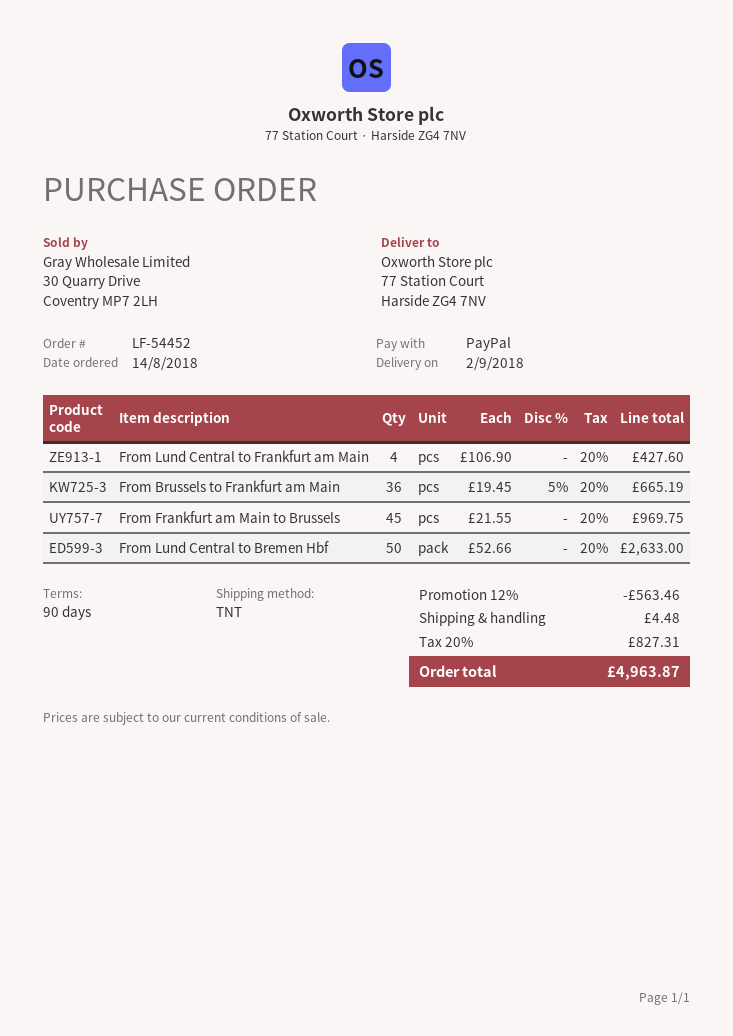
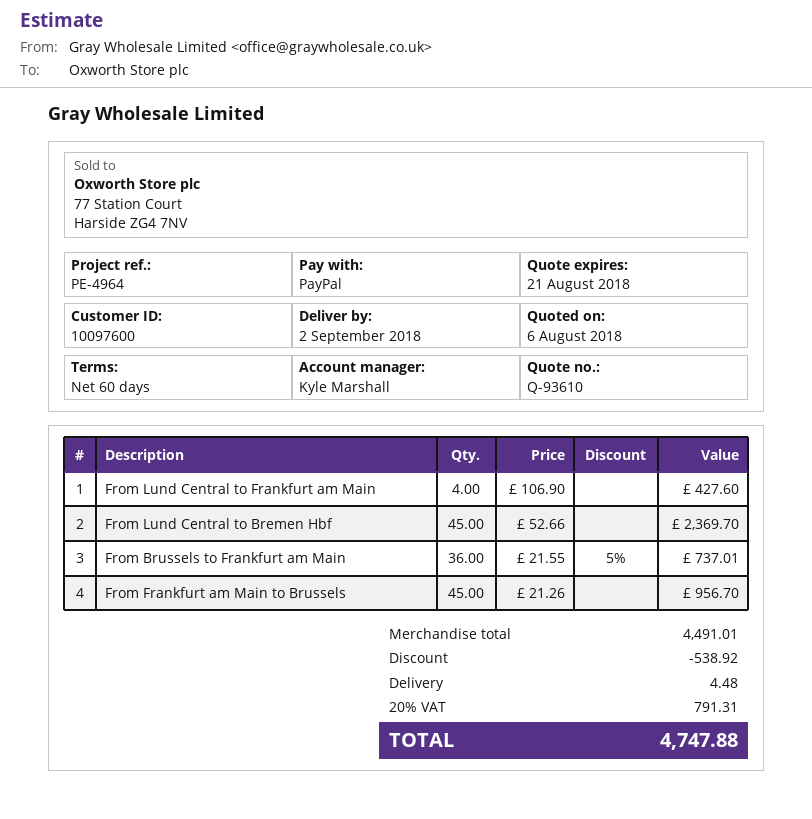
payment terms: 90 days -> 60 days
From Brussels to Frankfurt am Main: 36 x 19.45 - 5% = 665.19 -> 36 x 21.55 - 5% = 737.01
From Frankfurt am Main to Brussels: 45 x 21.55 = 969.75 -> 45 x 21.26 = 956.70
From Lund Central to Bremen Hbf: 50 x 52.66 = 2633.00 -> 45 x 52.66 = 2369.70
discount: 563.46 -> 538.92
tax: 20% = 827.31 -> 20% = 791.31
total: 4963.87 -> 4747.88

